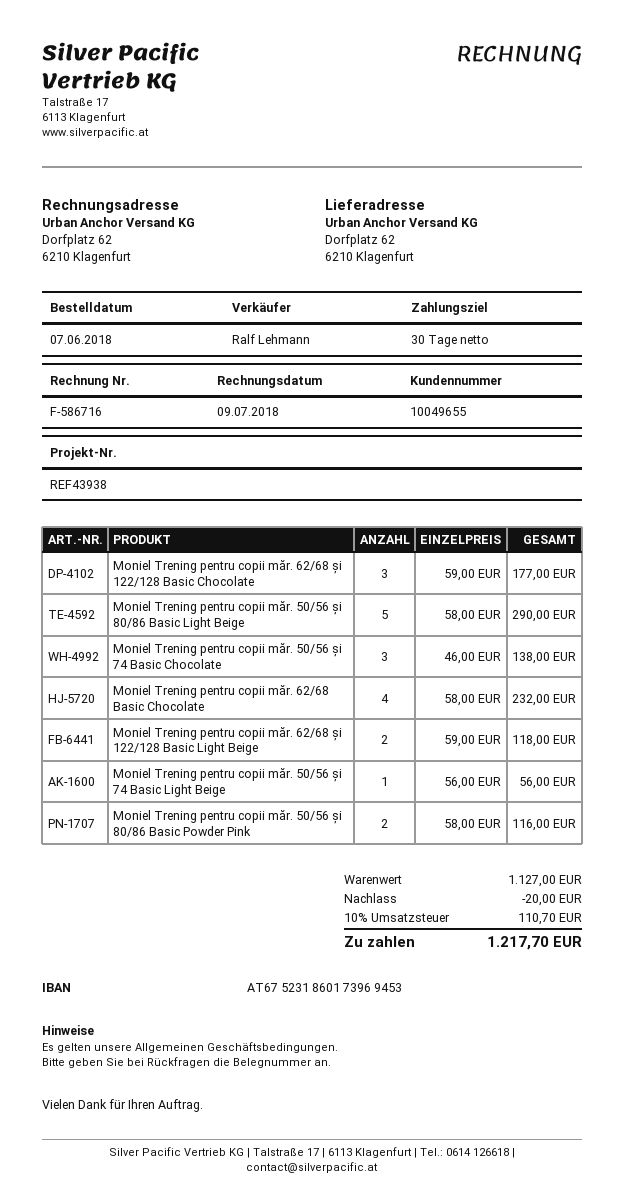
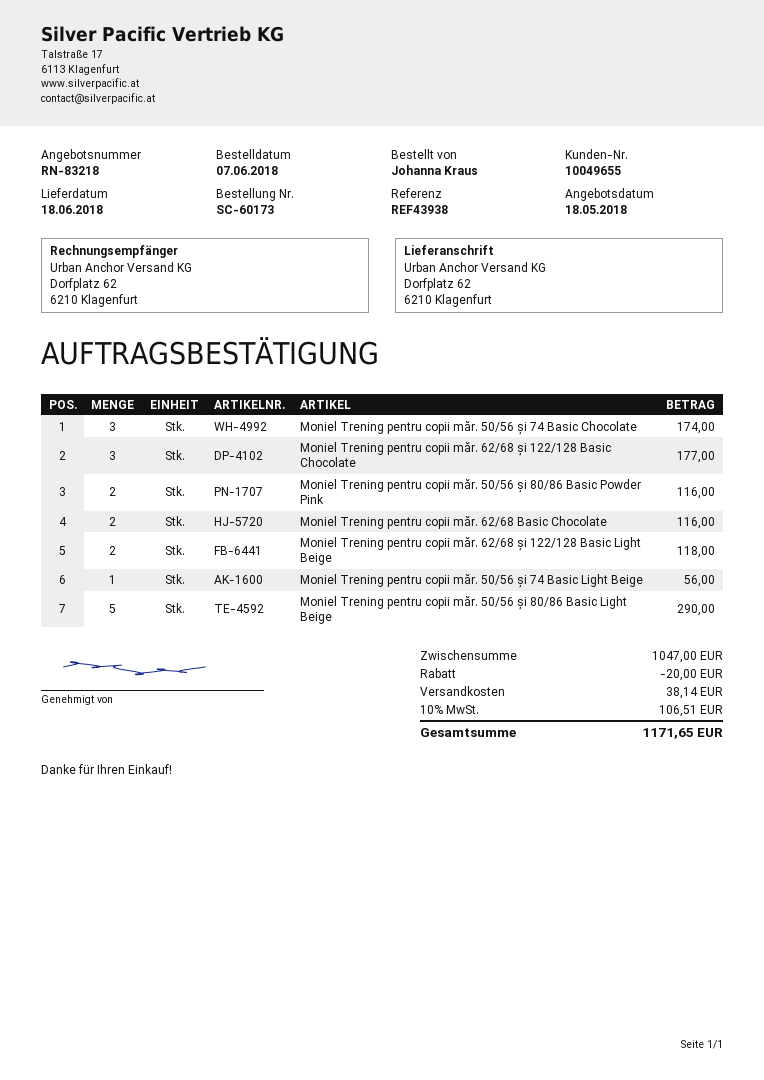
Moniel Trening pentru copii măr. 50/56 și 74 Basic Chocolate: 3 for 138.00 -> 3 for 174.00
Moniel Trening pentru copii măr. 62/68 Basic Chocolate: 4 for 232.00 -> 2 for 116.00
subtotal: 1127.00 -> 1047.00
shipping: none -> 38.14
tax: 10% = 110.70 -> 10% = 106.51
total: 1217.70 -> 1171.65

